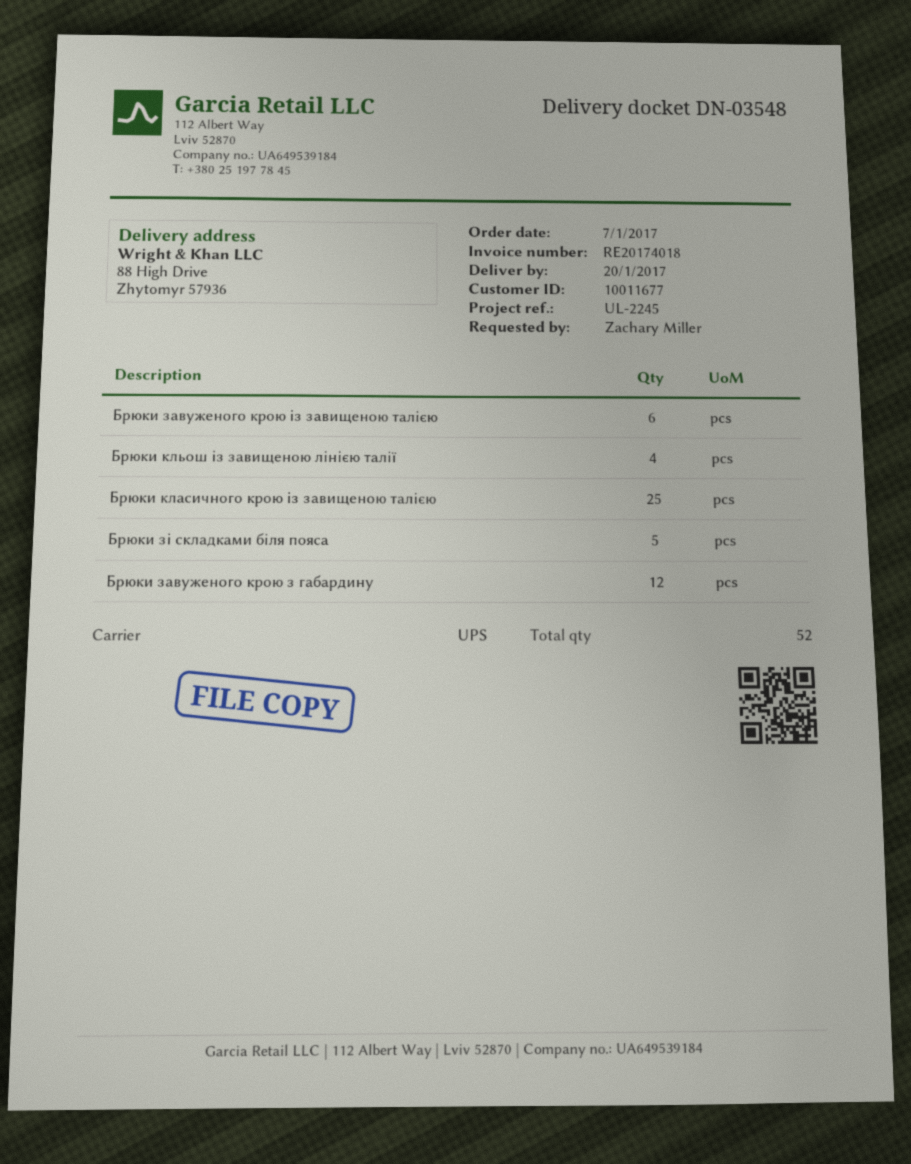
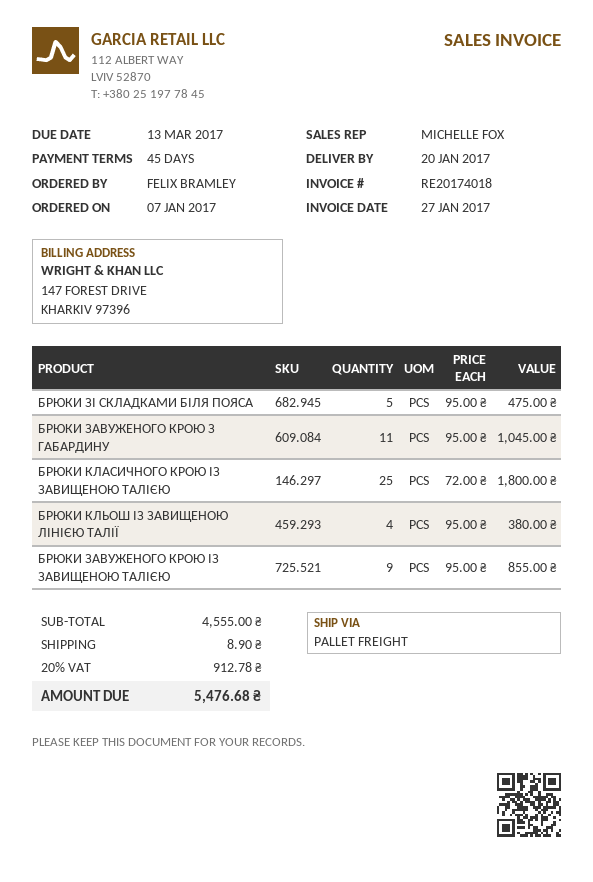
ordered by: Zachary Miller -> FELIX BRAMLEY
shipping method: UPS -> pallet freight
Брюки завуженого крою із завищеною талією: 6 -> 9
Брюки завуженого крою з габардину: 12 -> 11

